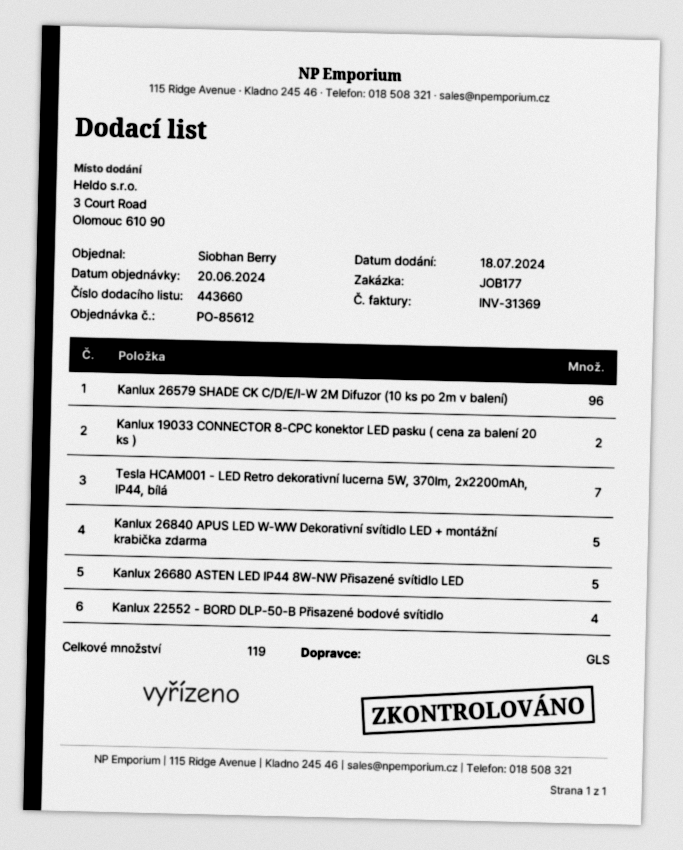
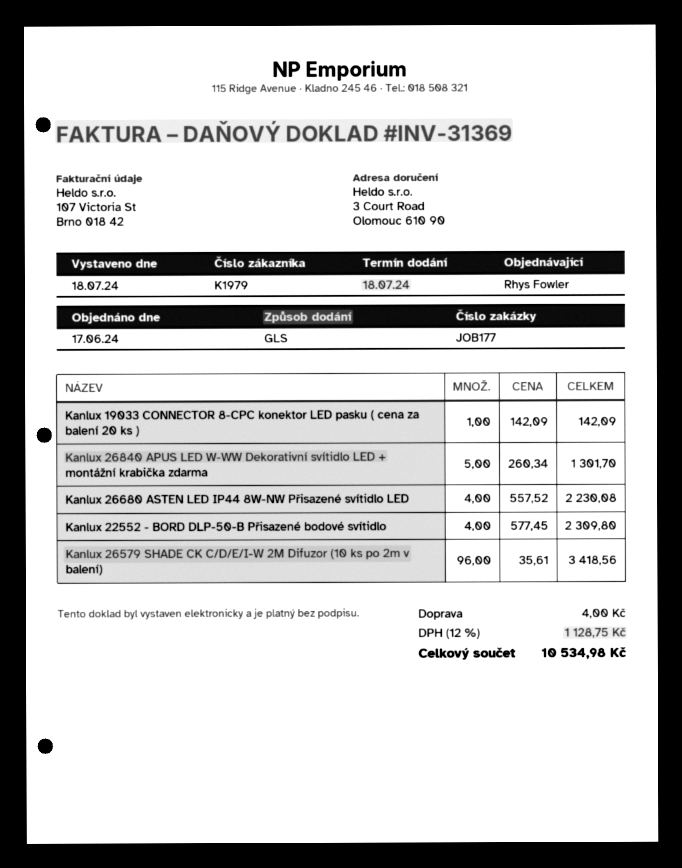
order date: 2024-06-20 -> 2024-06-17
ordered by: Siobhan Berry -> Rhys Fowler
Kanlux 19033 CONNECTOR 8-CPC konektor LED pasku ( cena za balení 20 ks ): 2 -> 1
Tesla HCAM001 - LED Retro dekorativní lucerna 5W, 370lm, 2x2200mAh, IP44, bílá: 7 -> none
Kanlux 26680 ASTEN LED IP44 8W-NW Přisazené svítidlo LED: 5 -> 4

